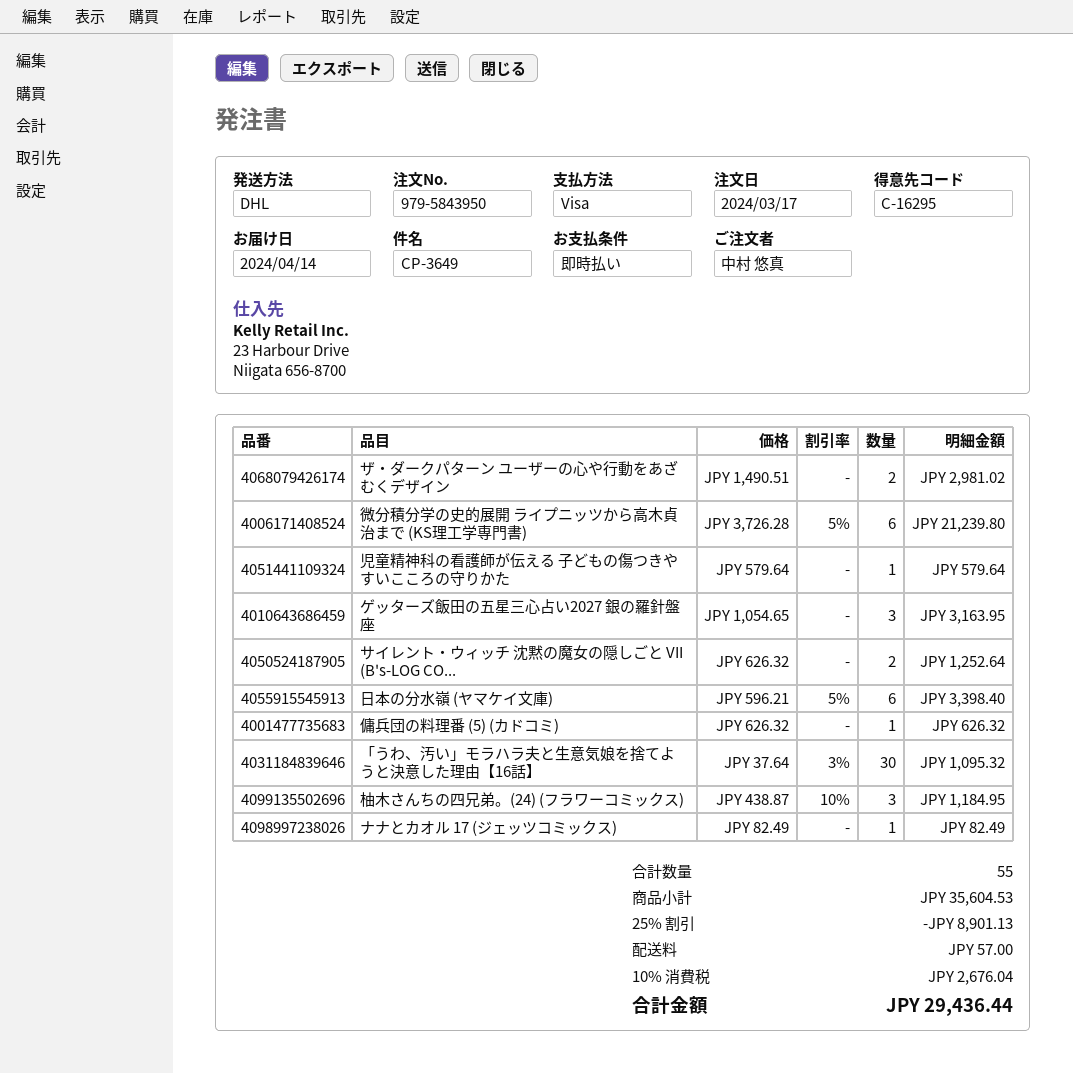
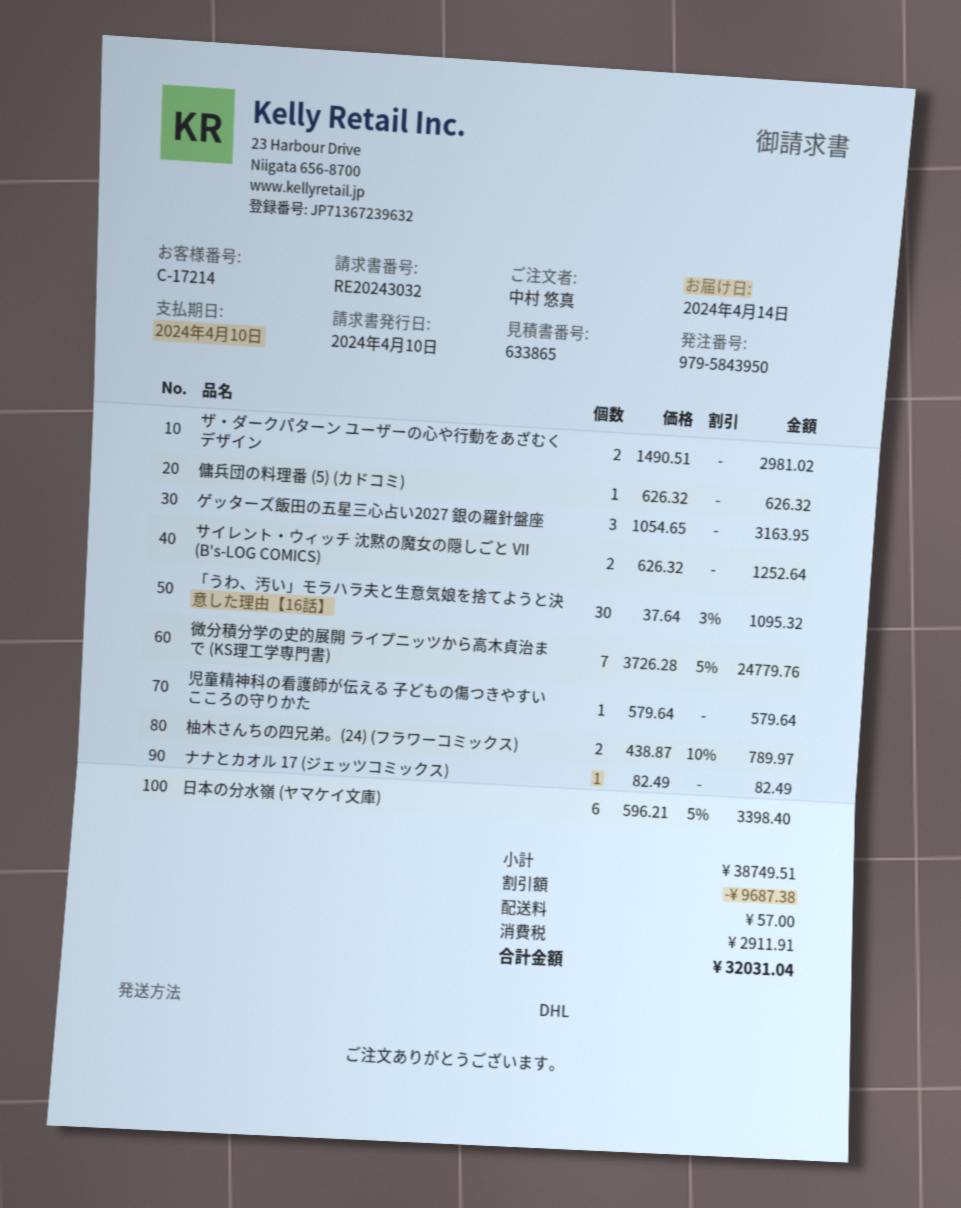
customer number: C-16295 -> C-17214
微分積分学の史的展開 ライプニッツから高木貞治まで (KS理工学専門書): 6 x 3726.28 - 5% = 21239.80 -> 7 x 3726.28 - 5% = 24779.76
柚木さんちの四兄弟。(24) (フラワーコミックス): 3 x 438.87 - 10% = 1184.95 -> 2 x 438.87 - 10% = 789.97
subtotal: 35604.53 -> 38749.51
discount: 8901.13 -> 9687.38
tax: 2676.04 -> 2911.91
total: 29436.44 -> 32031.04

